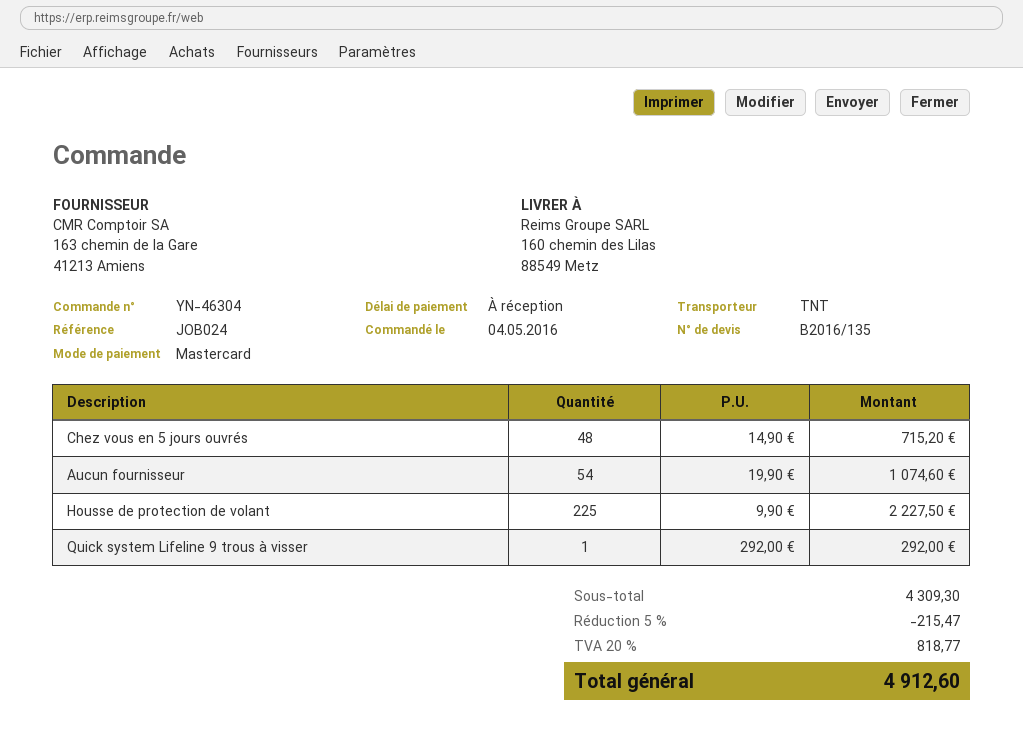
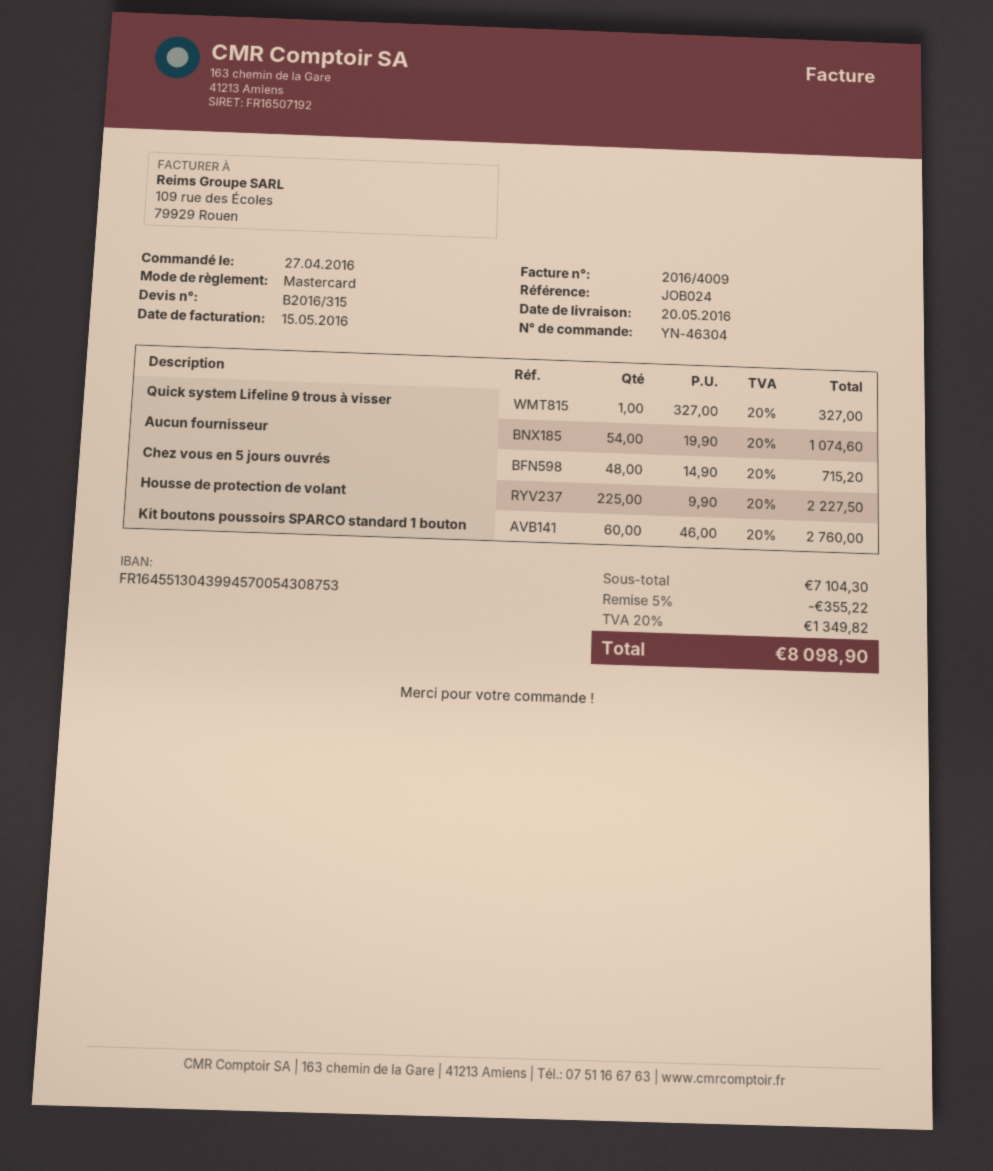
quote number: B2016/135 -> B2016/315
order date: 2016-05-04 -> 2016-04-27
Quick system Lifeline 9 trous à visser: 1 x 292.00 = 292.00 -> 1 x 327.00 = 327.00
Kit boutons poussoirs SPARCO standard 1 bouton: none -> 60 x 46.00 = 2760.00
subtotal: 4309.30 -> 7104.30
discount: 5% = 215.47 -> 5% = 355.22
tax: 20% = 818.77 -> 20% = 1349.82
total: 4912.60 -> 8098.90

